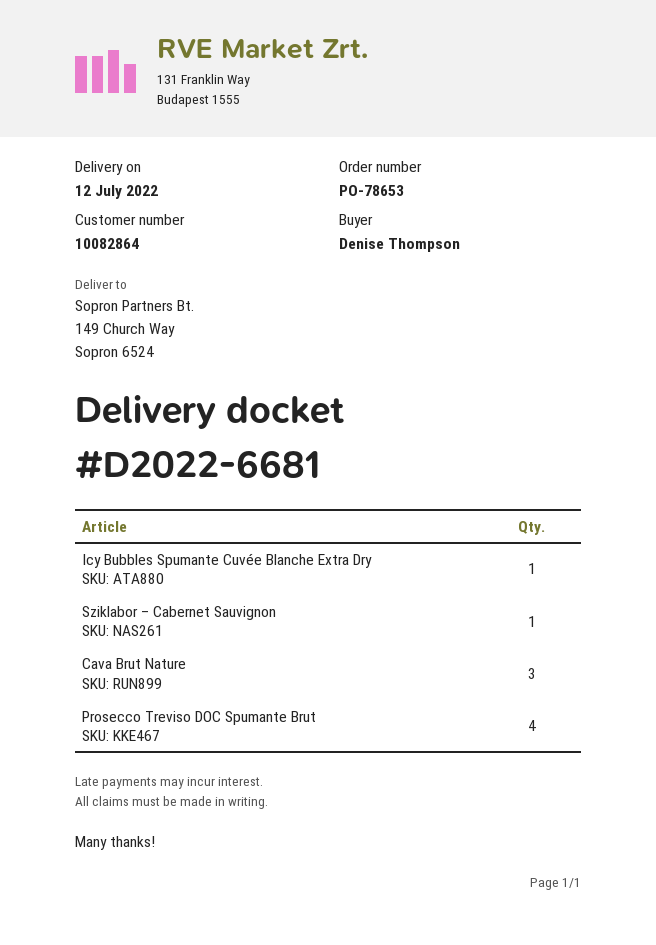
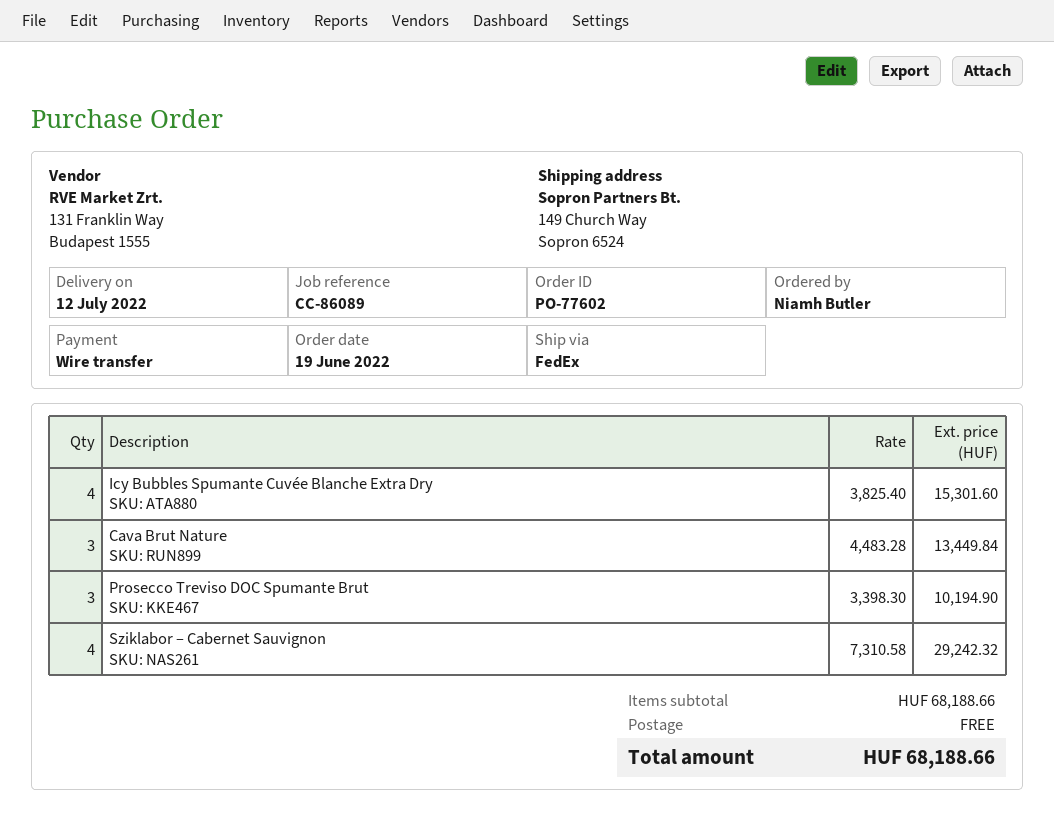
order number: PO-78653 -> PO-77602
ordered by: Denise Thompson -> Niamh Butler
Icy Bubbles Spumante Cuvée Blanche Extra Dry: 1 -> 4
Sziklabor – Cabernet Sauvignon: 1 -> 4
Prosecco Treviso DOC Spumante Brut: 4 -> 3

